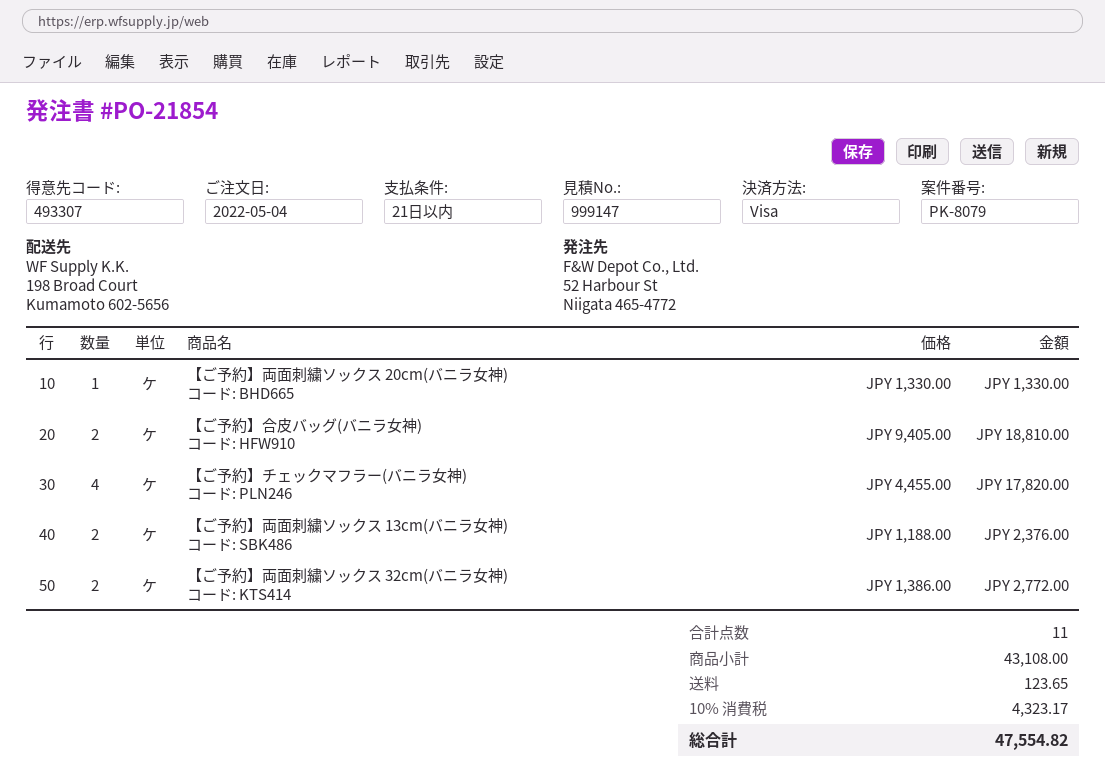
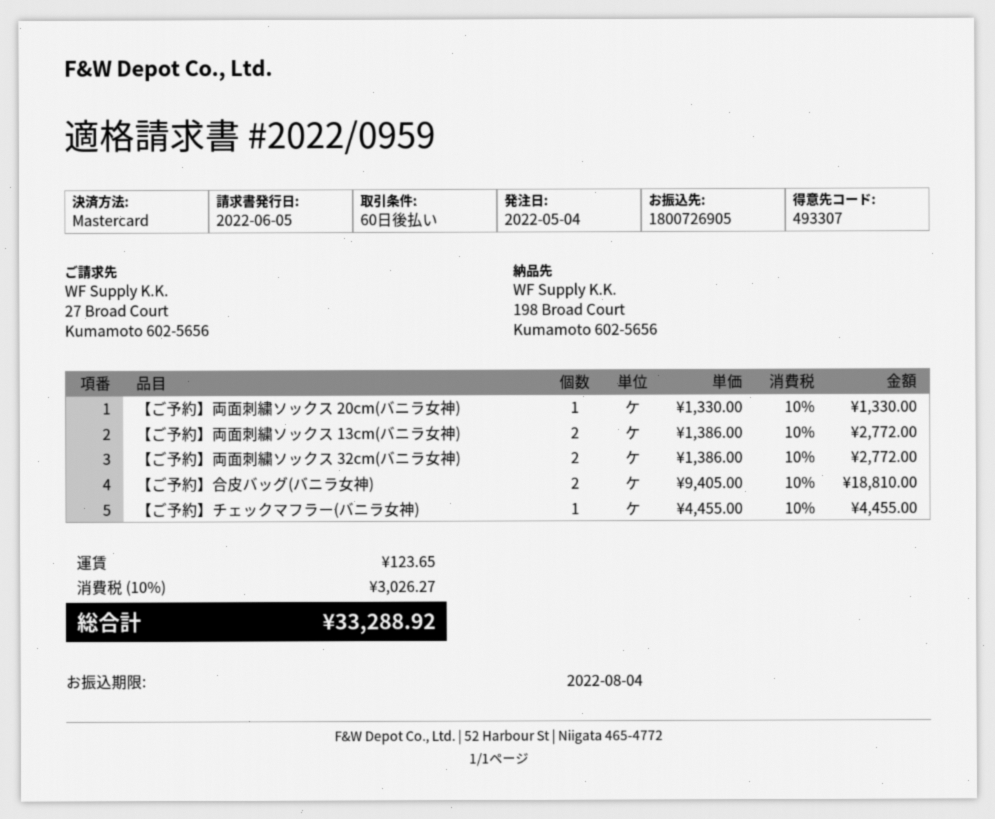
payment terms: 21 days -> 60 days
payment method: Visa -> Mastercard
【ご予約】チェックマフラー(バニラ女神): 4 x 4455.00 = 17820.00 -> 1 x 4455.00 = 4455.00
【ご予約】両面刺繍ソックス 13cm(バニラ女神): 2 x 1188.00 = 2376.00 -> 2 x 1386.00 = 2772.00
tax: 10% = 4323.17 -> 10% = 3026.27
total: 47554.82 -> 33288.92

